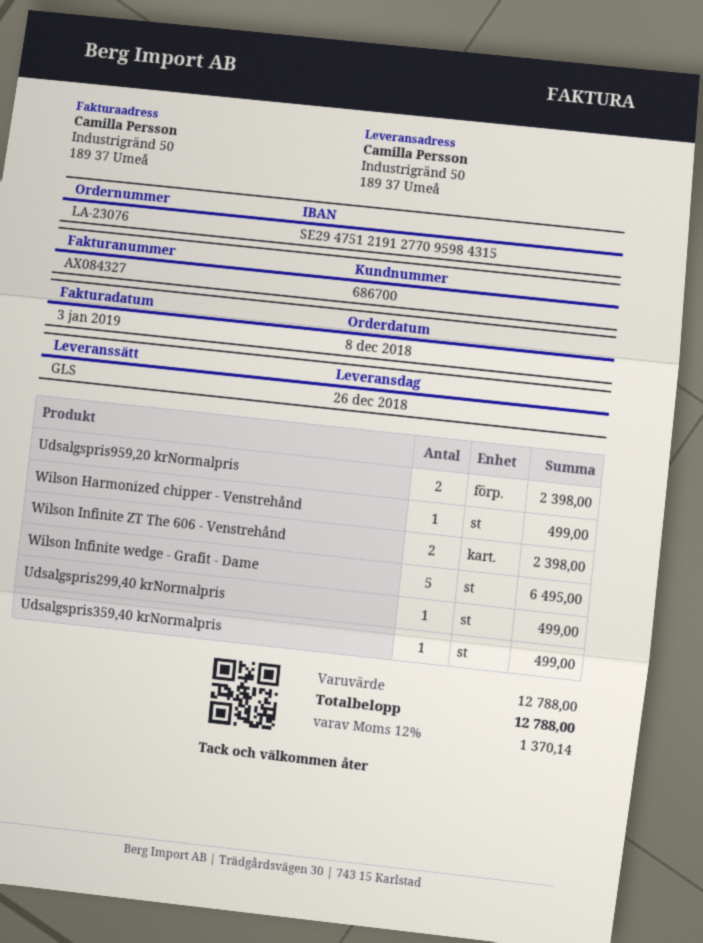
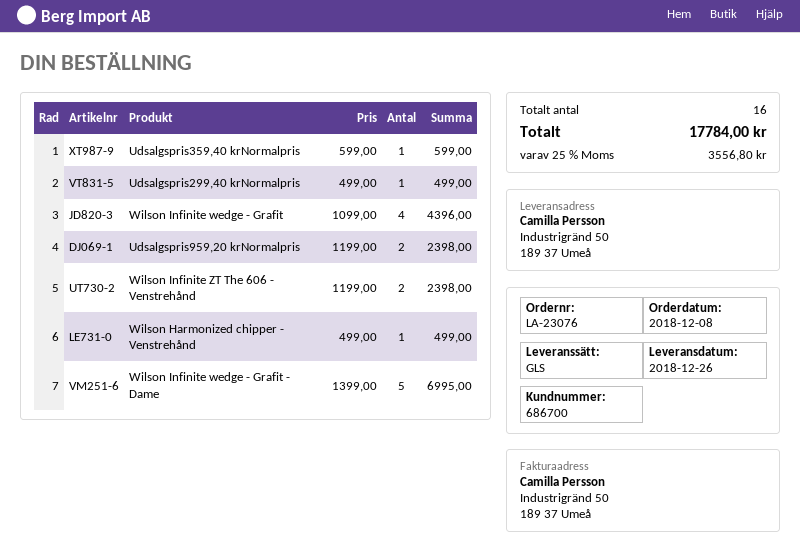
Wilson Infinite wedge - Grafit - Dame: 5 for 6495.00 -> 5 for 6995.00
Udsalgspris359,40 krNormalpris: 1 for 499.00 -> 1 for 599.00
Wilson Infinite wedge - Grafit: none -> 4 for 4396.00
tax: 12% = 1370.14 -> 25% = 3556.80
total: 12788.00 -> 17784.00

